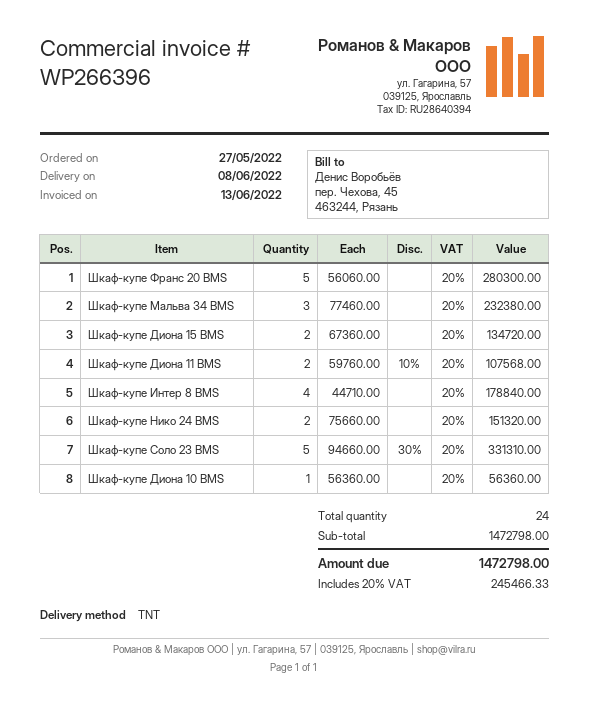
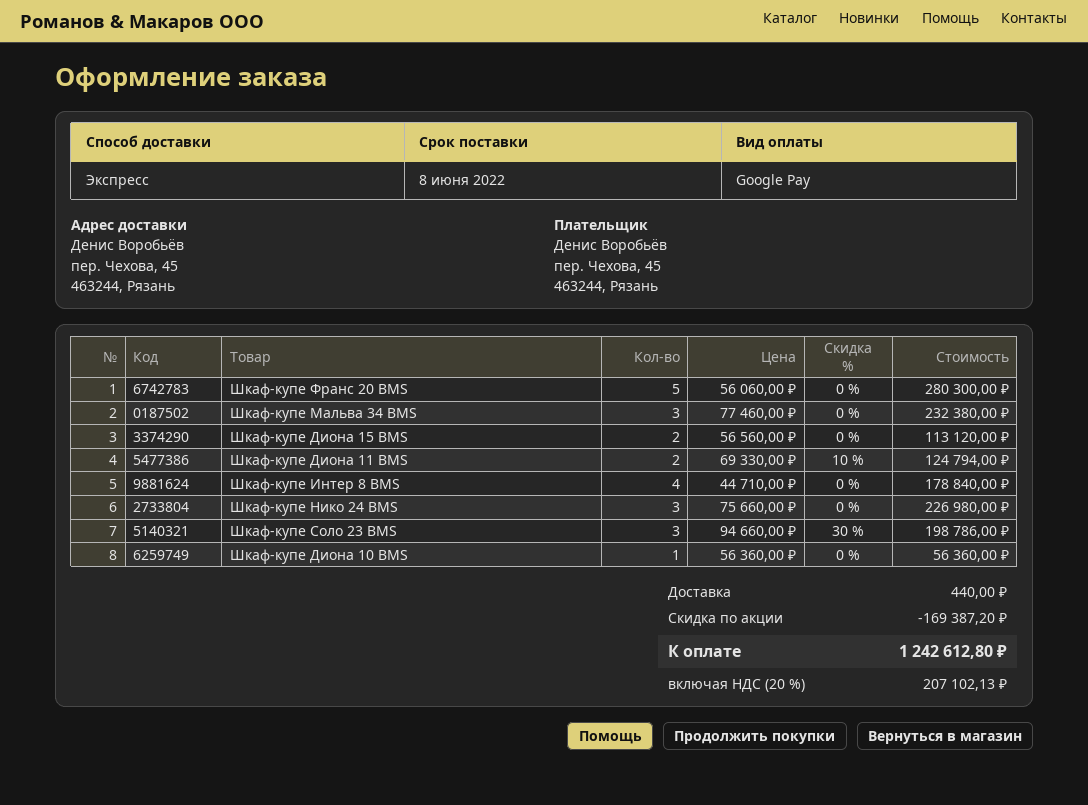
shipping method: TNT -> express
Шкаф-купе Диона 15 BMS: 2 x 67360.00 = 134720.00 -> 2 x 56560.00 = 113120.00
Шкаф-купе Диона 11 BMS: 2 x 59760.00 - 10% = 107568.00 -> 2 x 69330.00 - 10% = 124794.00
Шкаф-купе Нико 24 BMS: 2 x 75660.00 = 151320.00 -> 3 x 75660.00 = 226980.00
Шкаф-купе Соло 23 BMS: 5 x 94660.00 - 30% = 331310.00 -> 3 x 94660.00 - 30% = 198786.00
discount: none -> 169387.20
shipping: none -> 440.00
tax: 20% = 245466.33 -> 20% = 207102.13
total: 1472798.00 -> 1242612.80

